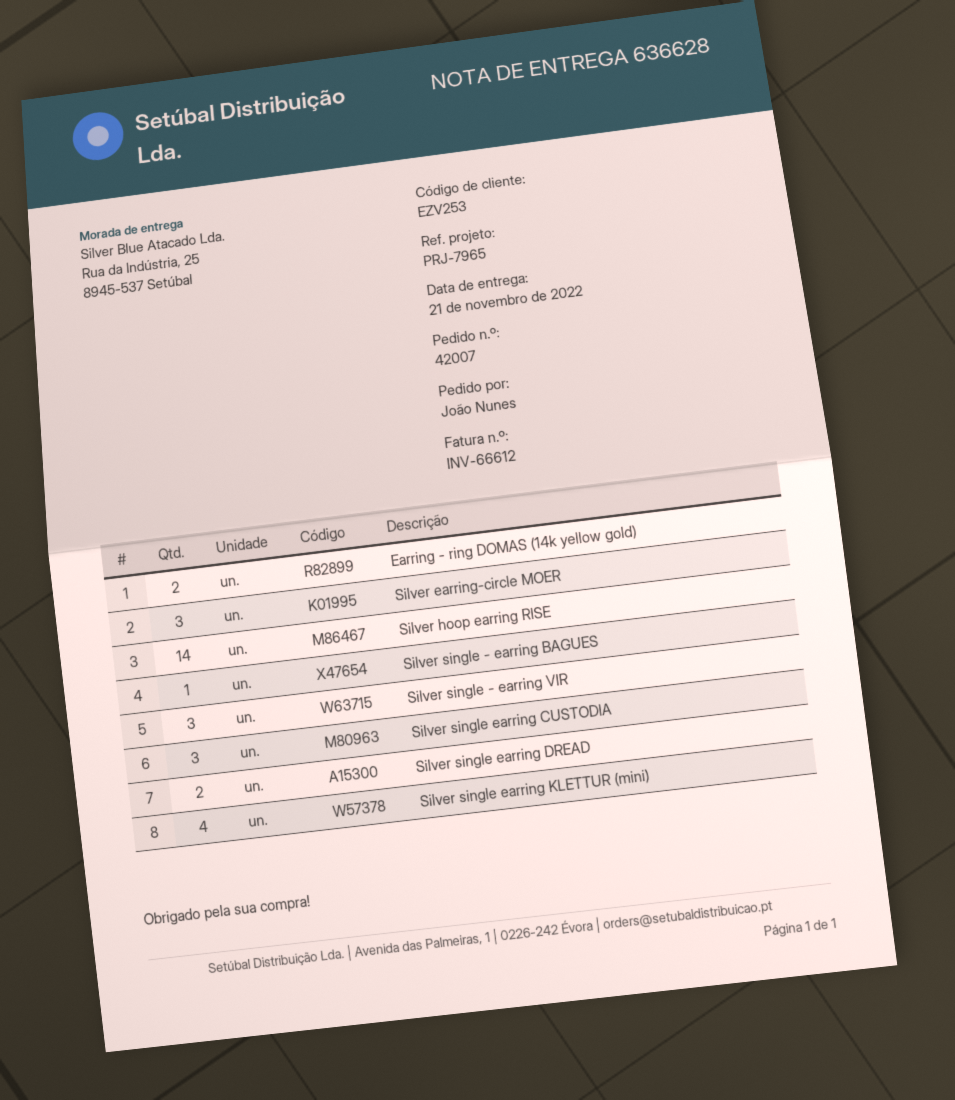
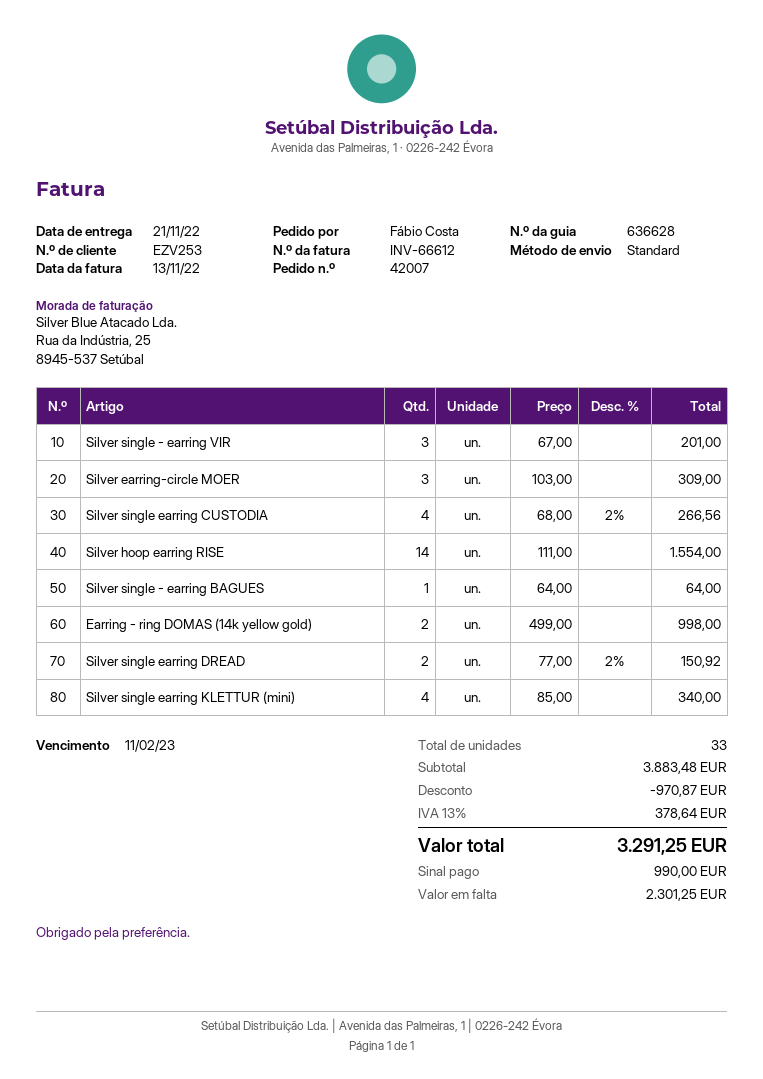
ordered by: João Nunes -> Fábio Costa
Silver single earring CUSTODIA: 3 -> 4

